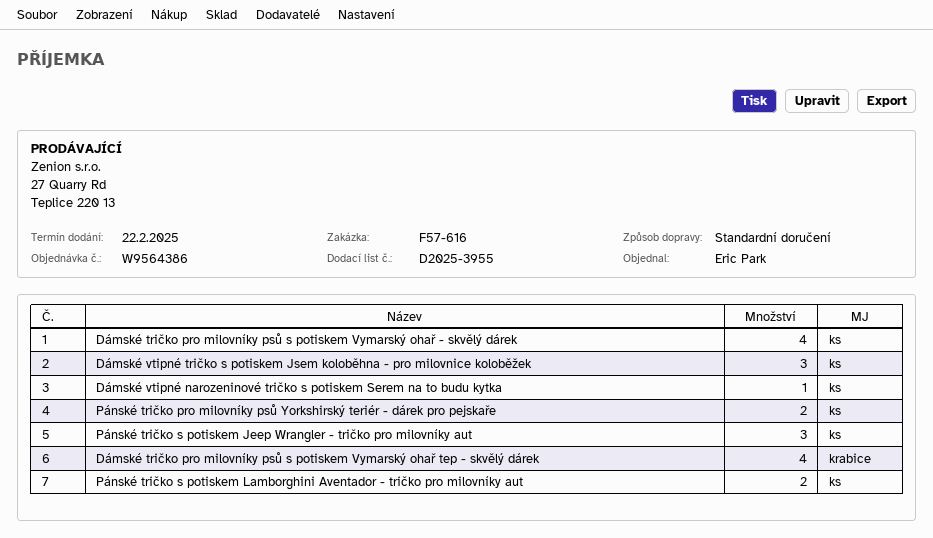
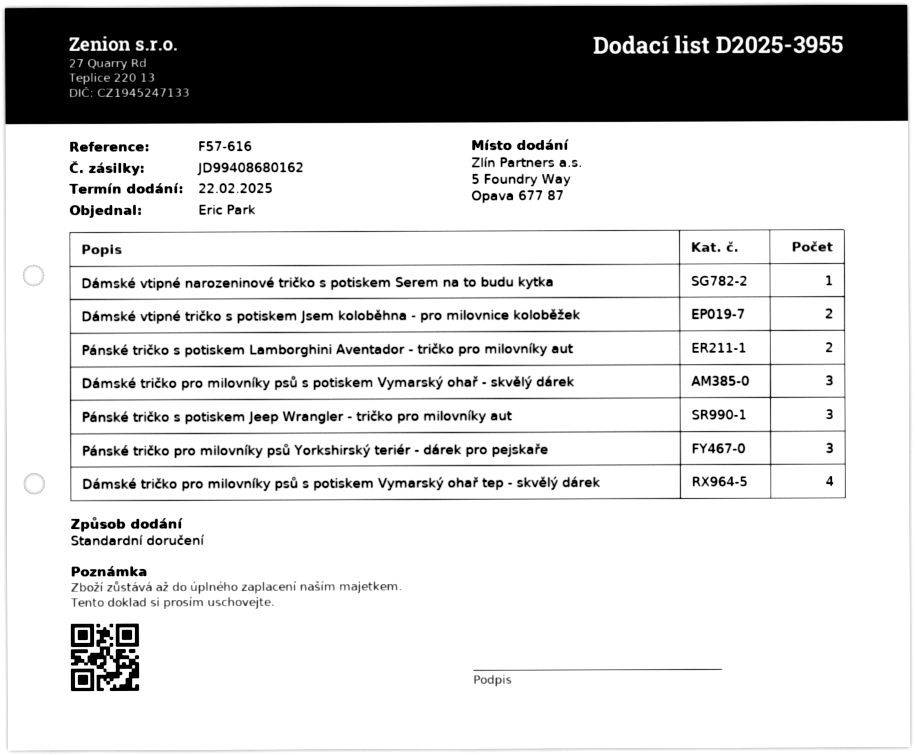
Dámské tričko pro milovníky psů s potiskem Vymarský ohař - skvělý dárek: 4 -> 3
Dámské vtipné tričko s potiskem Jsem koloběhna - pro milovnice koloběžek: 3 -> 2
Pánské tričko pro milovníky psů Yorkshirský teriér - dárek pro pejskaře: 2 -> 3

